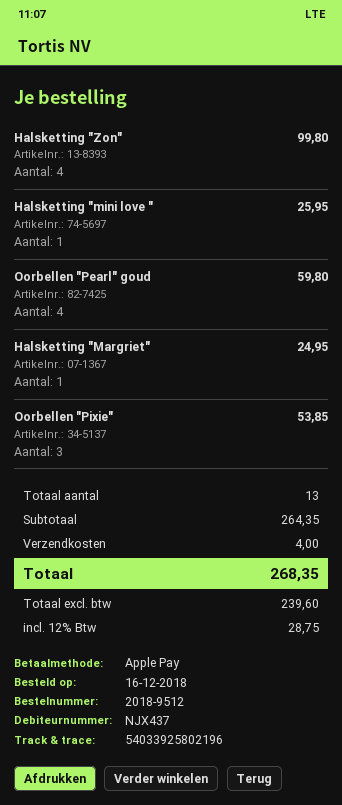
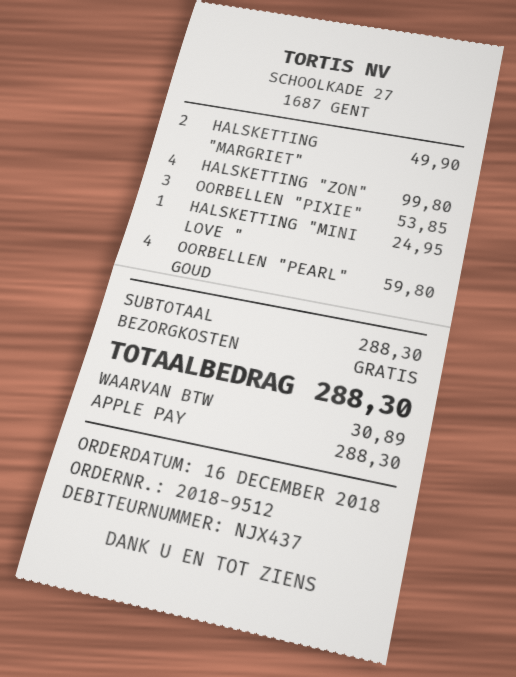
Halsketting "mini love ": 1 for 25.95 -> 1 for 24.95
Halsketting "Margriet": 1 for 24.95 -> 2 for 49.90
subtotal: 264.35 -> 288.30
shipping: 4.00 -> 0.00
tax: 28.75 -> 30.89
total: 268.35 -> 288.30

